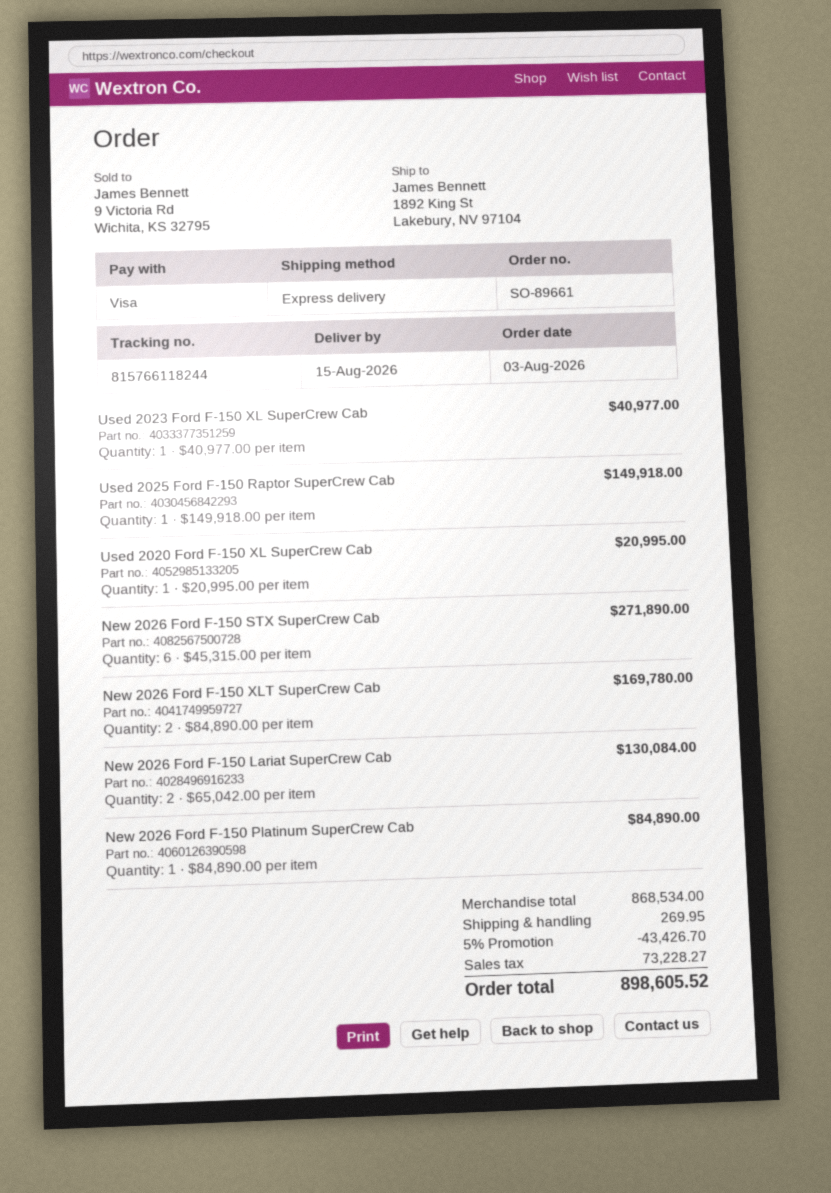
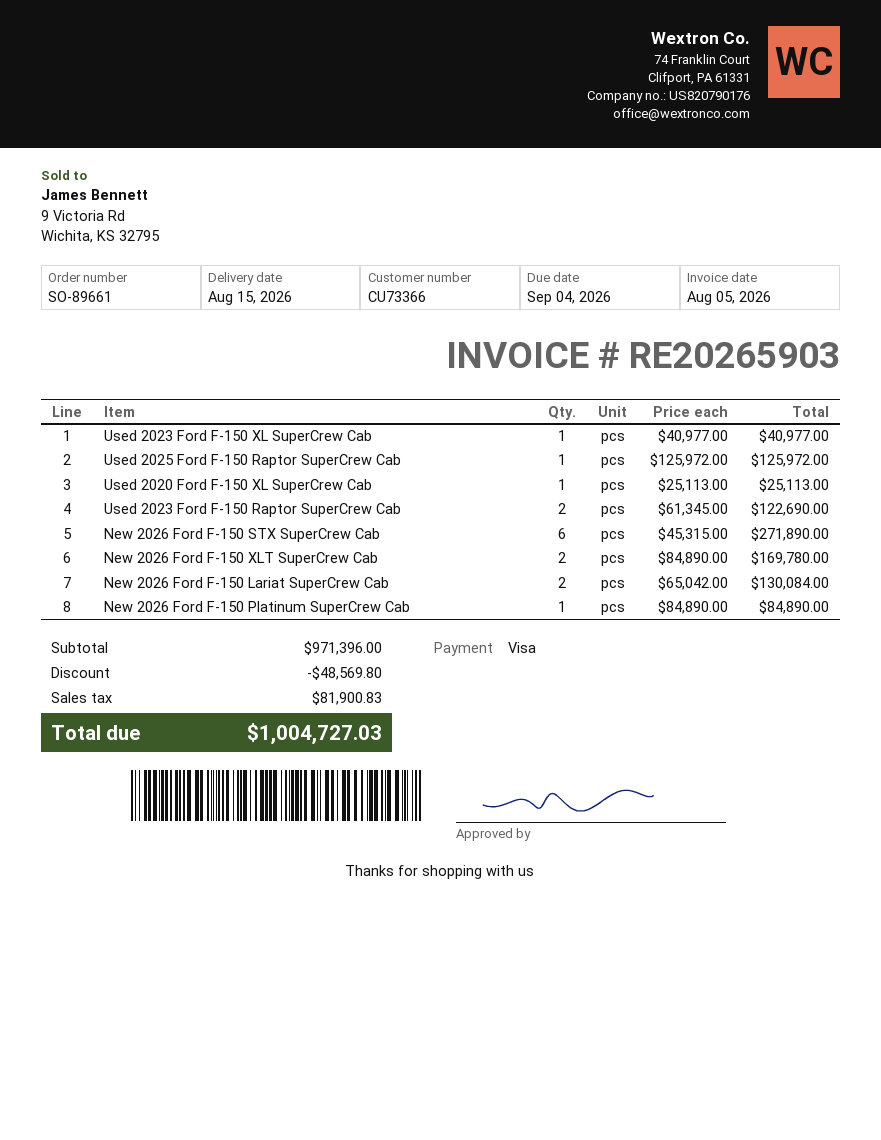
Used 2025 Ford F-150 Raptor SuperCrew Cab: 1 x 149918.00 = 149918.00 -> 1 x 125972.00 = 125972.00
Used 2020 Ford F-150 XL SuperCrew Cab: 1 x 20995.00 = 20995.00 -> 1 x 25113.00 = 25113.00
Used 2023 Ford F-150 Raptor SuperCrew Cab: none -> 2 x 61345.00 = 122690.00
subtotal: 868534.00 -> 971396.00
discount: 43426.70 -> 48569.80
shipping: 269.95 -> none
tax: 73228.27 -> 81900.83
total: 898605.52 -> 1004727.03

